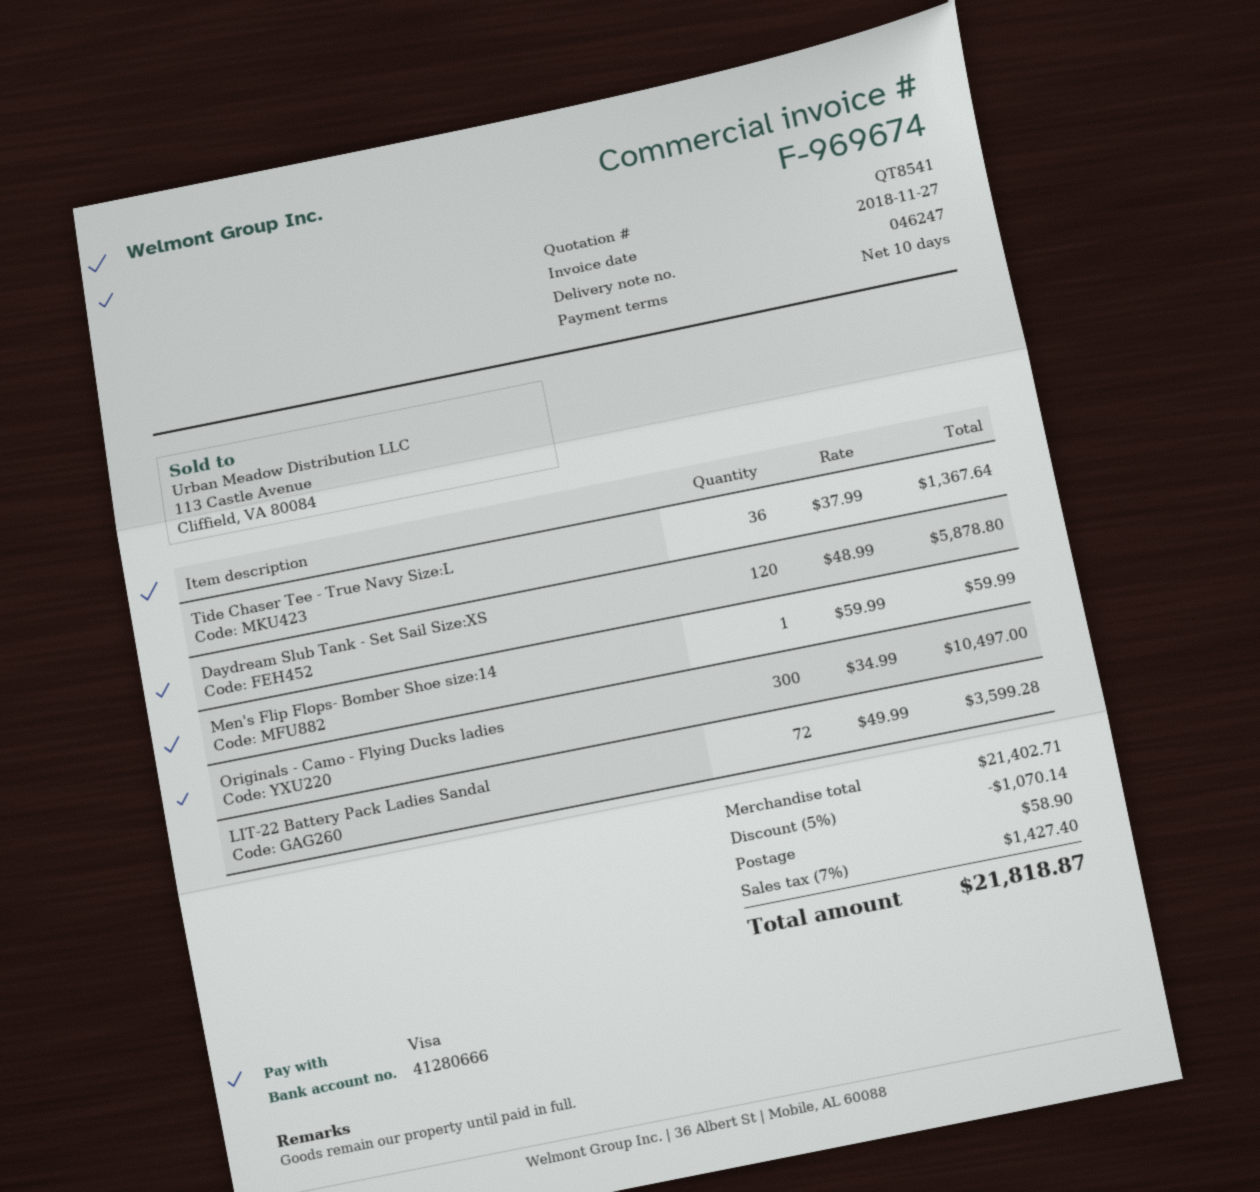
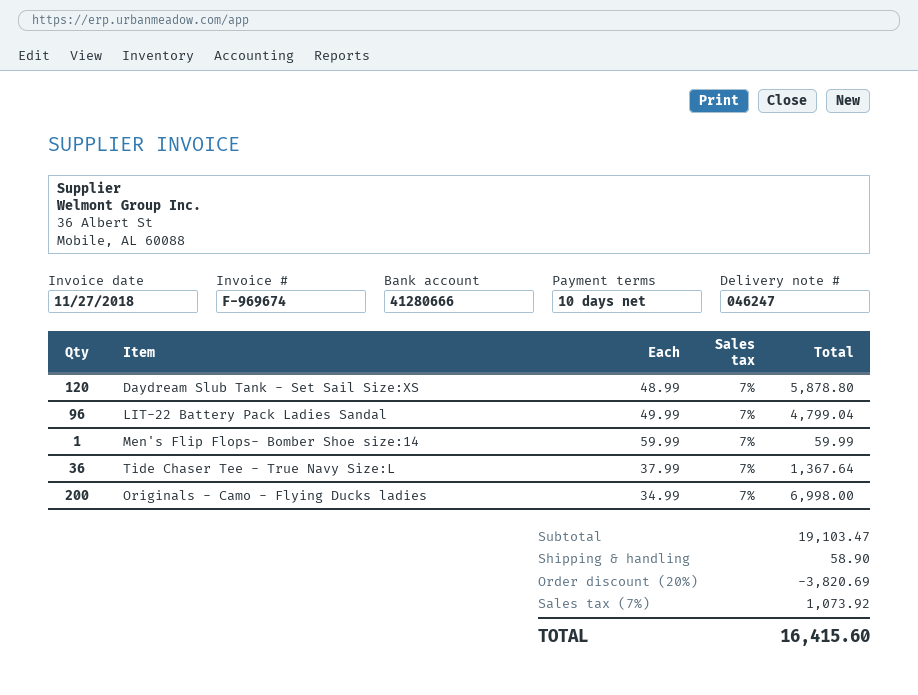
Originals - Camo - Flying Ducks ladies: 300 x 34.99 = 10497.00 -> 200 x 34.99 = 6998.00
LIT-22 Battery Pack Ladies Sandal: 72 x 49.99 = 3599.28 -> 96 x 49.99 = 4799.04
subtotal: 21402.71 -> 19103.47
discount: 5% = 1070.14 -> 20% = 3820.69
tax: 7% = 1427.40 -> 7% = 1073.92
total: 21818.87 -> 16415.60

